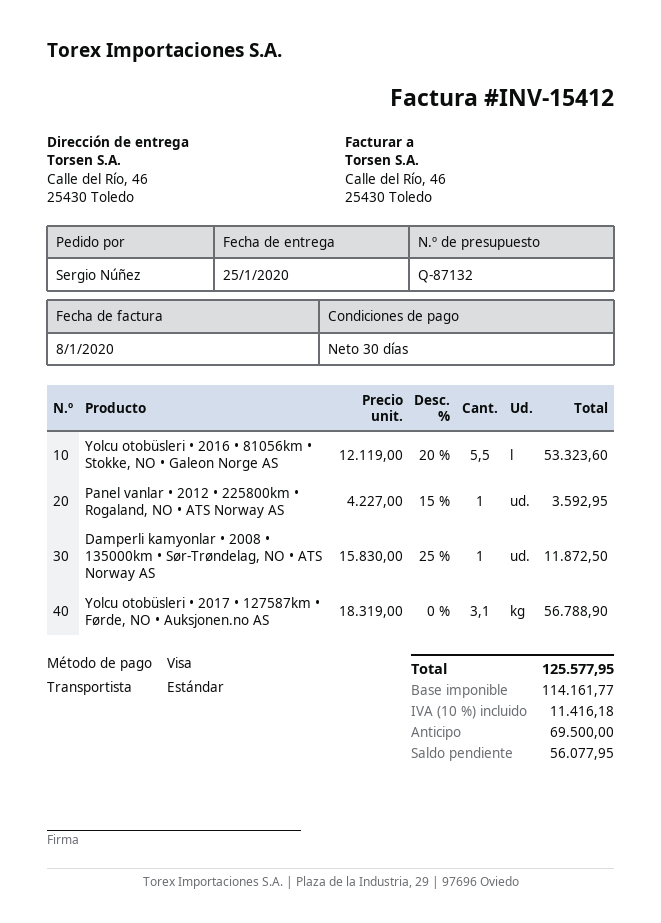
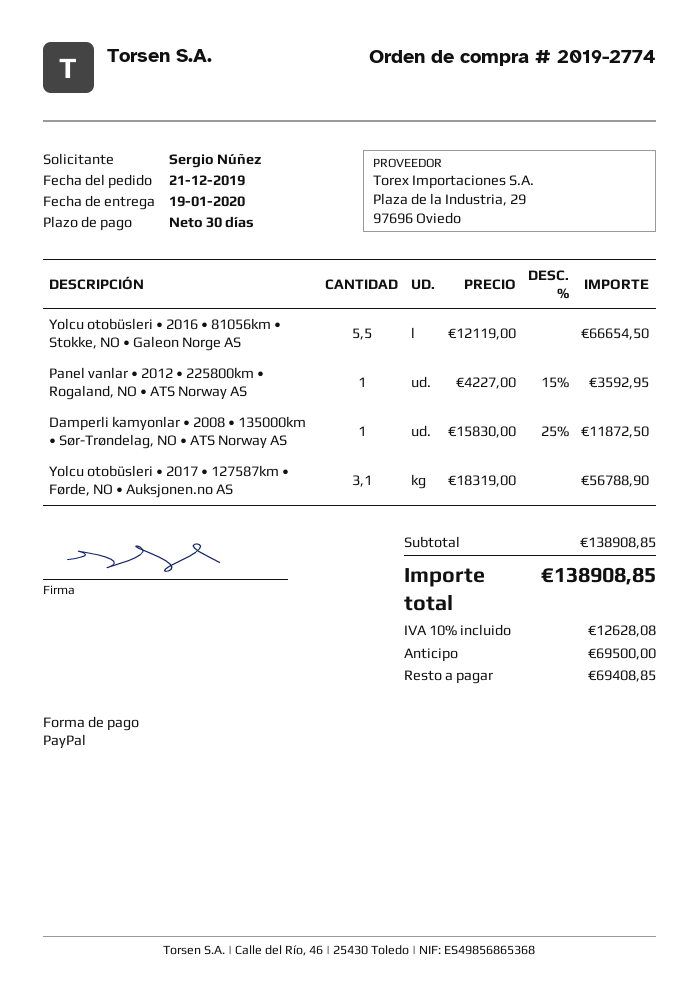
delivery date: 2020-01-25 -> 2020-01-19
payment method: Visa -> PayPal
Yolcu otobüsleri • 2016 • 81056km • Stokke, NO • Galeon Norge AS: 5.5 x 12119.00 - 20% = 53323.60 -> 5.5 x 12119.00 = 66654.50
tax: 10% = 11416.18 -> 10% = 12628.08
total: 125577.95 -> 138908.85
balance: 56077.95 -> 69408.85

